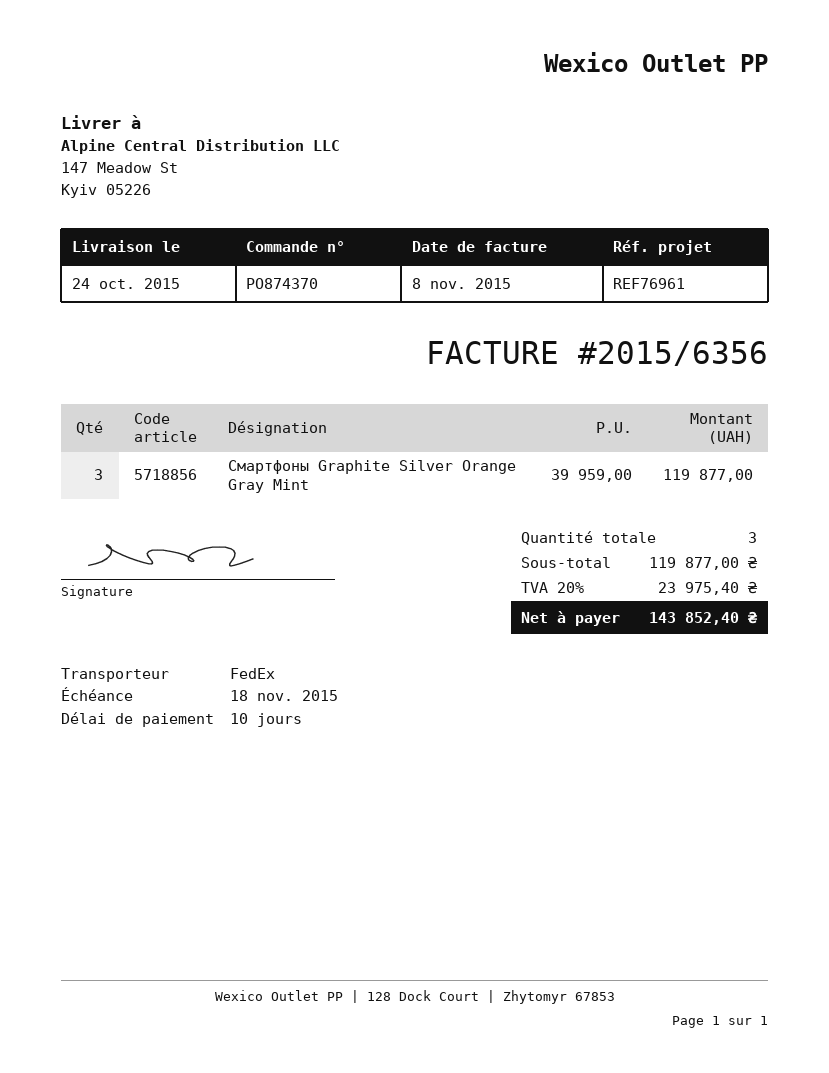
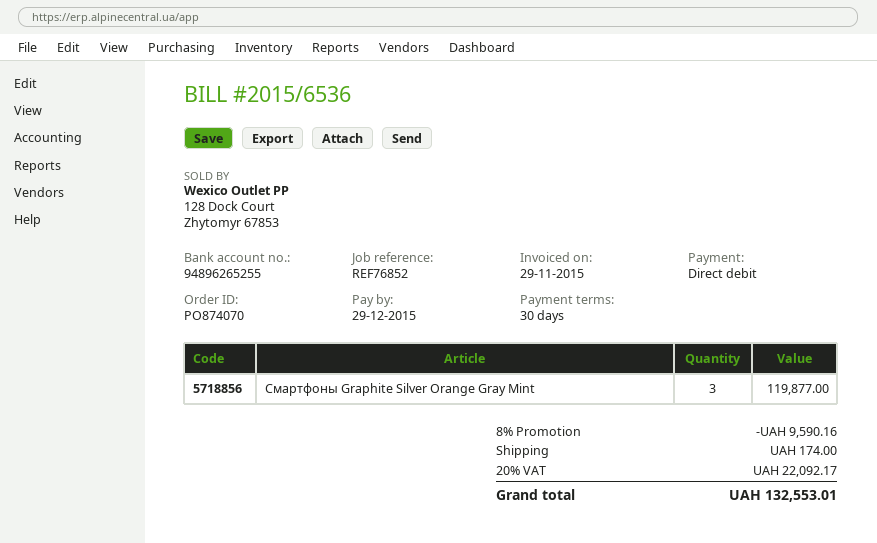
order number: PO874370 -> PO874070
invoice number: 2015/6356 -> 2015/6536
invoice date: 2015-11-08 -> 2015-11-29
payment terms: 10 days -> 30 days
due date: 2015-11-18 -> 2015-12-29
reference: REF76961 -> REF76852
discount: none -> 8% = 9590.16
shipping: none -> 174.00
tax: 20% = 23975.40 -> 20% = 22092.17
total: 143852.40 -> 132553.01

